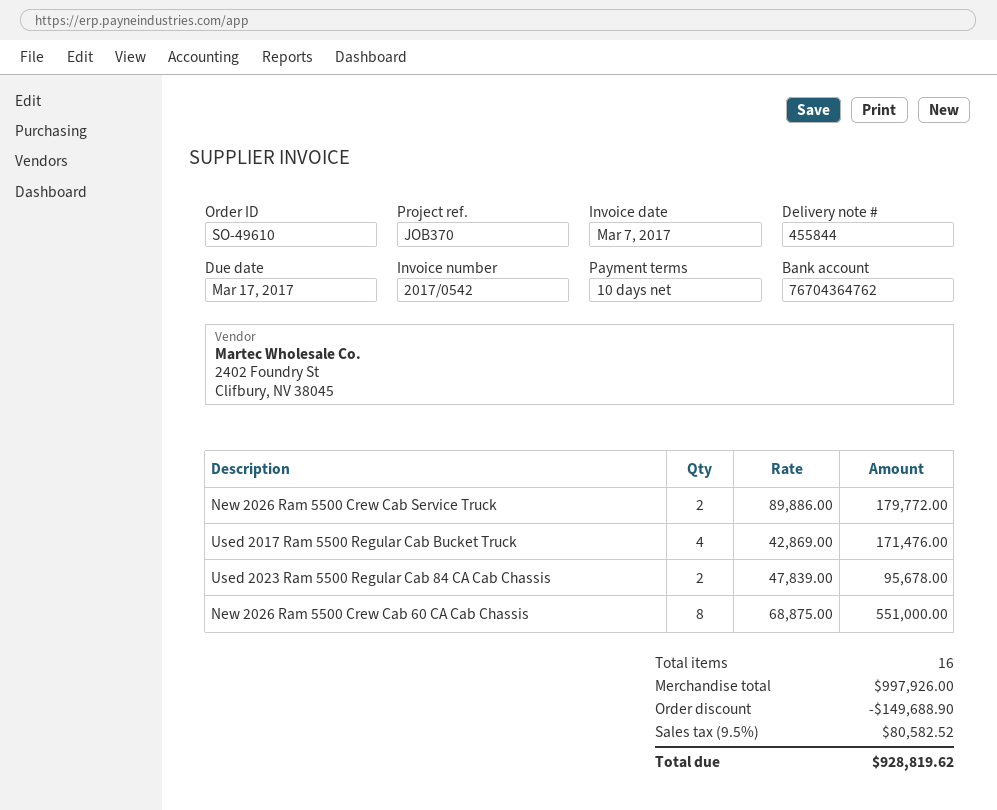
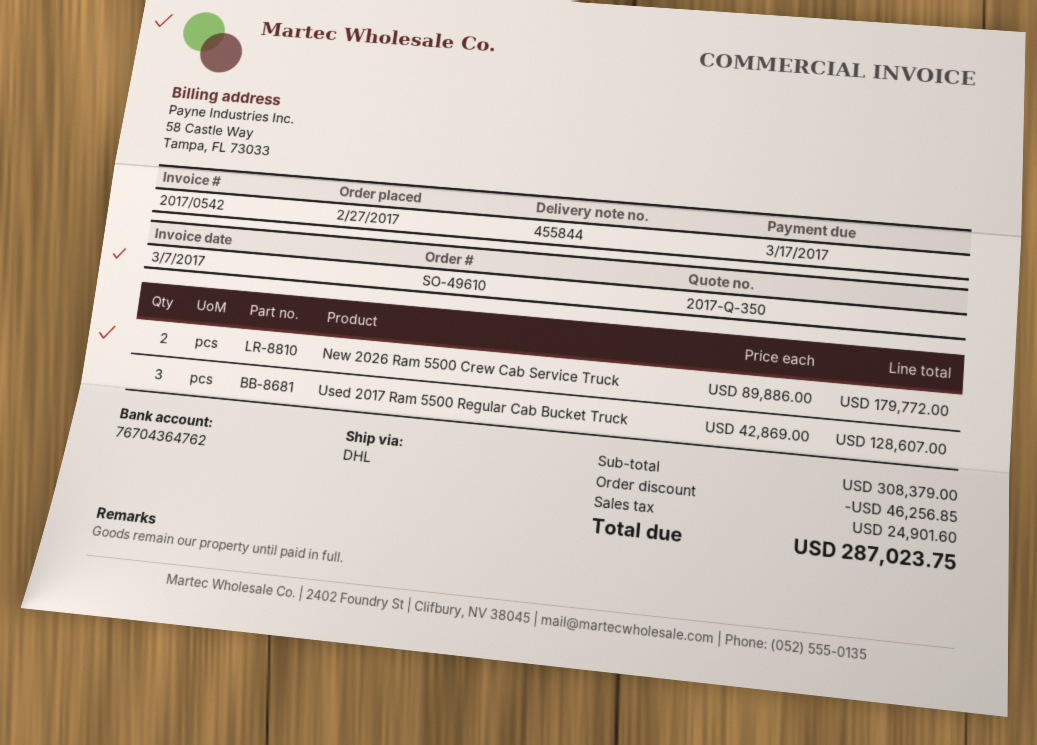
Used 2017 Ram 5500 Regular Cab Bucket Truck: 4 x 42869.00 = 171476.00 -> 3 x 42869.00 = 128607.00
Used 2023 Ram 5500 Regular Cab 84 CA Cab Chassis: 2 x 47839.00 = 95678.00 -> none
New 2026 Ram 5500 Crew Cab 60 CA Cab Chassis: 8 x 68875.00 = 551000.00 -> none
subtotal: 997926.00 -> 308379.00
discount: 149688.90 -> 46256.85
tax: 80582.52 -> 24901.60
total: 928819.62 -> 287023.75

